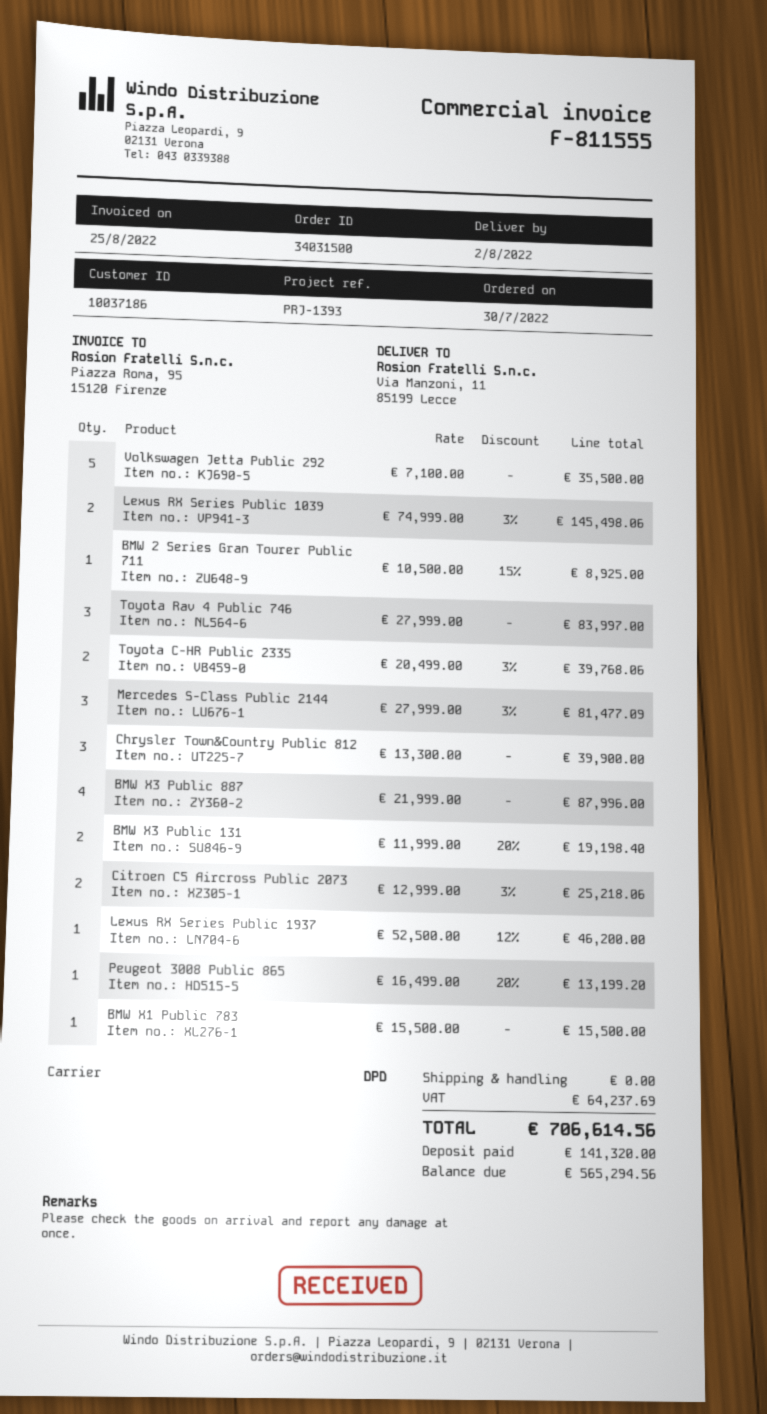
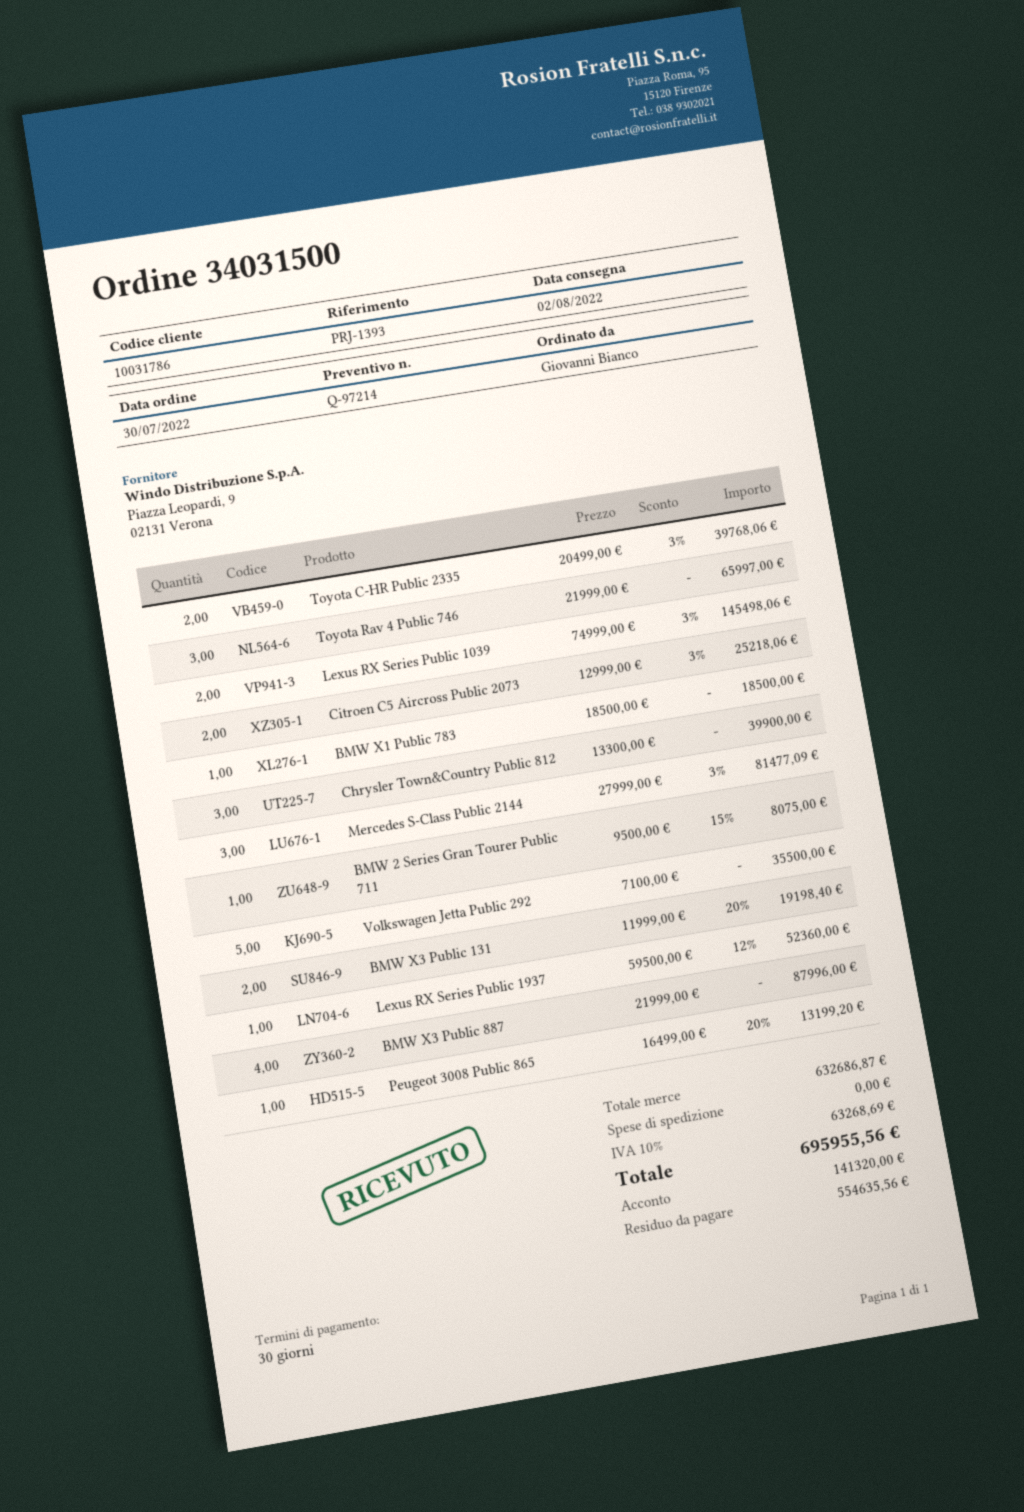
customer number: 10037186 -> 10031786
BMW 2 Series Gran Tourer Public 711: 1 x 10500.00 - 15% = 8925.00 -> 1 x 9500.00 - 15% = 8075.00
Toyota Rav 4 Public 746: 3 x 27999.00 = 83997.00 -> 3 x 21999.00 = 65997.00
Lexus RX Series Public 1937: 1 x 52500.00 - 12% = 46200.00 -> 1 x 59500.00 - 12% = 52360.00
BMW X1 Public 783: 1 x 15500.00 = 15500.00 -> 1 x 18500.00 = 18500.00
tax: 64237.69 -> 63268.69
total: 706614.56 -> 695955.56
balance: 565294.56 -> 554635.56

